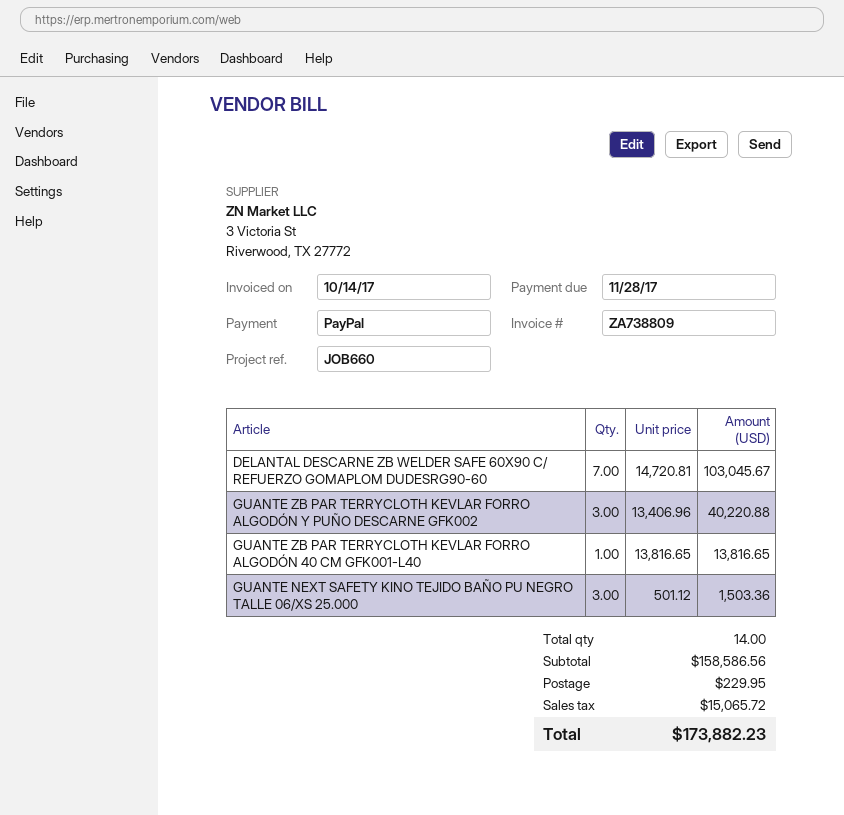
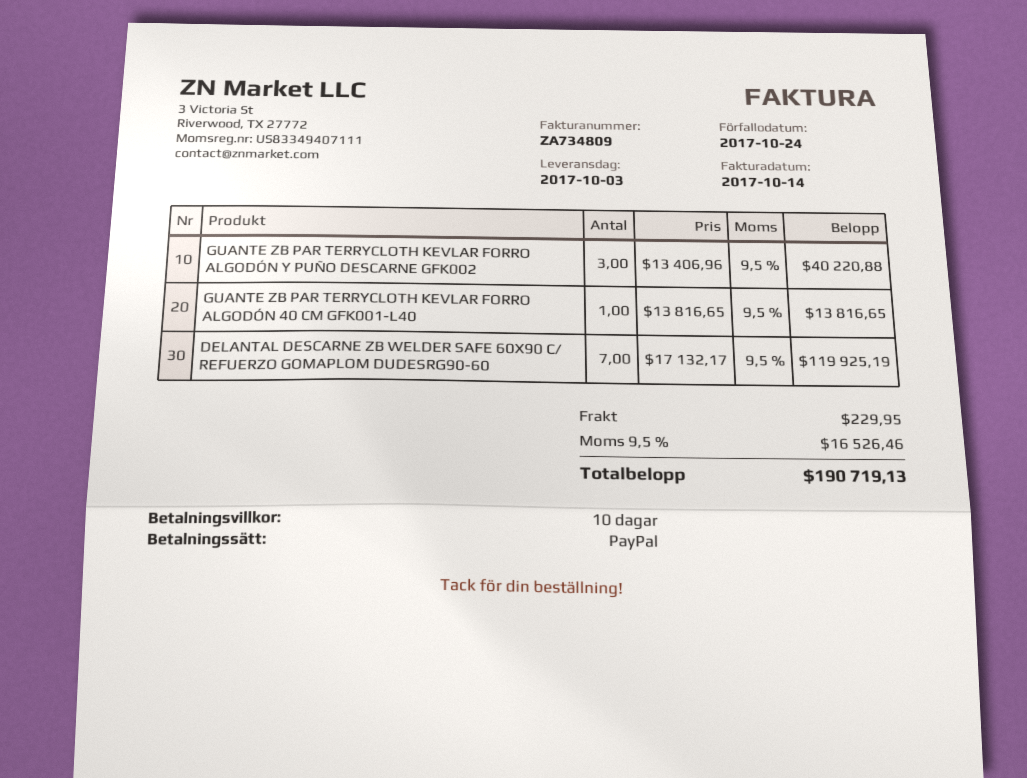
invoice number: ZA738809 -> ZA734809
due date: 2017-11-28 -> 2017-10-24
DELANTAL DESCARNE ZB WELDER SAFE 60X90 C/ REFUERZO GOMAPLOM DUDESRG90-60: 7 x 14720.81 = 103045.67 -> 7 x 17132.17 = 119925.19
GUANTE NEXT SAFETY KINO TEJIDO BAÑO PU NEGRO TALLE 06/XS 25.000: 3 x 501.12 = 1503.36 -> none
tax: 15065.72 -> 16526.46
total: 173882.23 -> 190719.13

